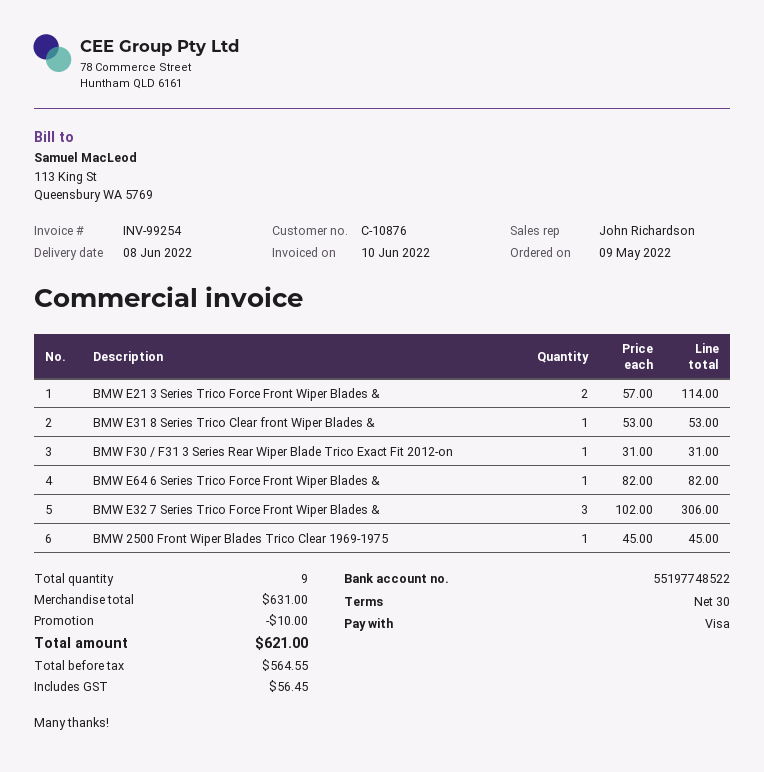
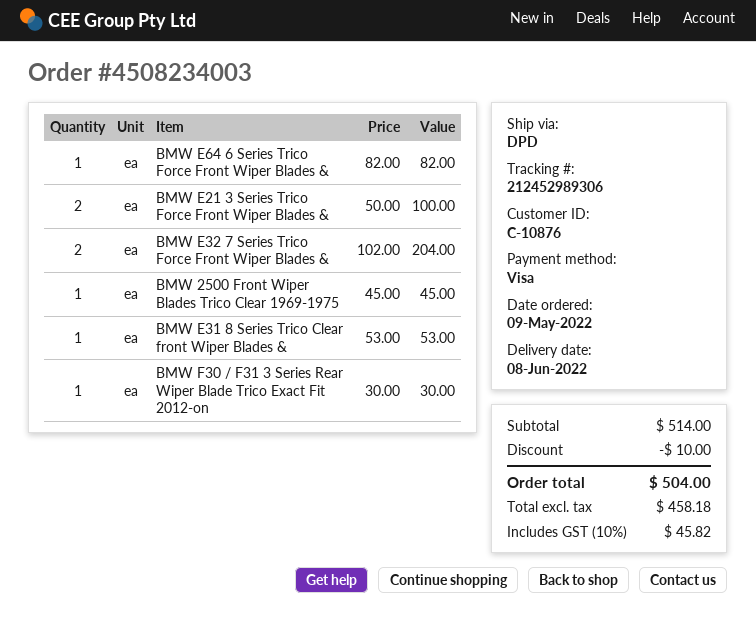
BMW E21 3 Series Trico Force Front Wiper Blades &: 2 x 57.00 = 114.00 -> 2 x 50.00 = 100.00
BMW F30 / F31 3 Series Rear Wiper Blade Trico Exact Fit 2012-on: 1 x 31.00 = 31.00 -> 1 x 30.00 = 30.00
BMW E32 7 Series Trico Force Front Wiper Blades &: 3 x 102.00 = 306.00 -> 2 x 102.00 = 204.00
subtotal: 631.00 -> 514.00
net: 564.55 -> 458.18
tax: 56.45 -> 45.82
total: 621.00 -> 504.00

